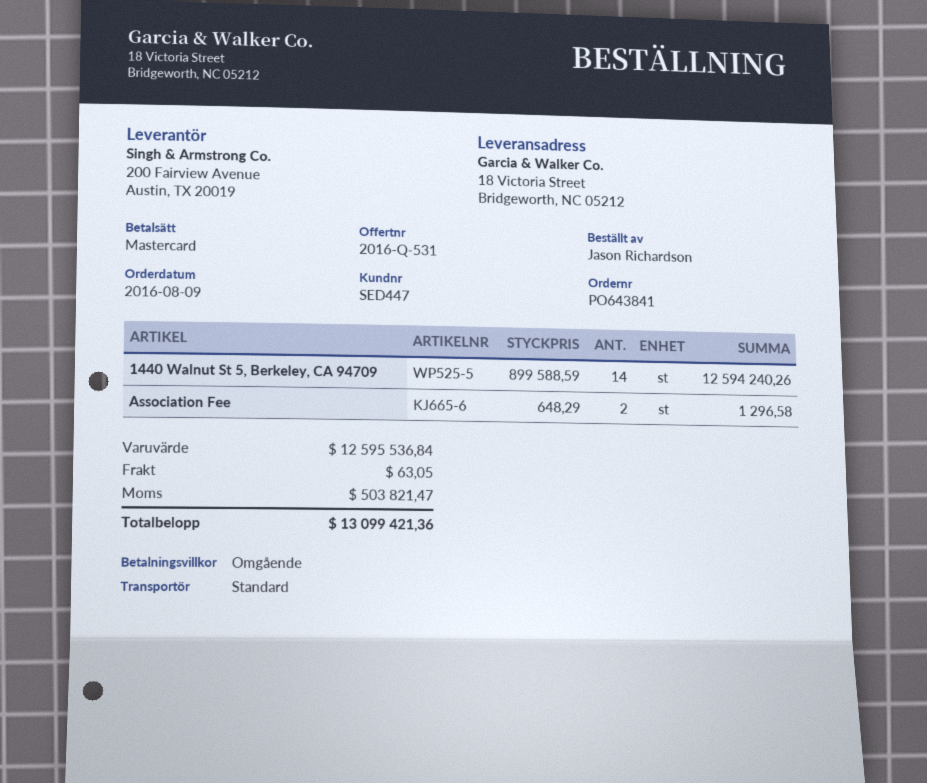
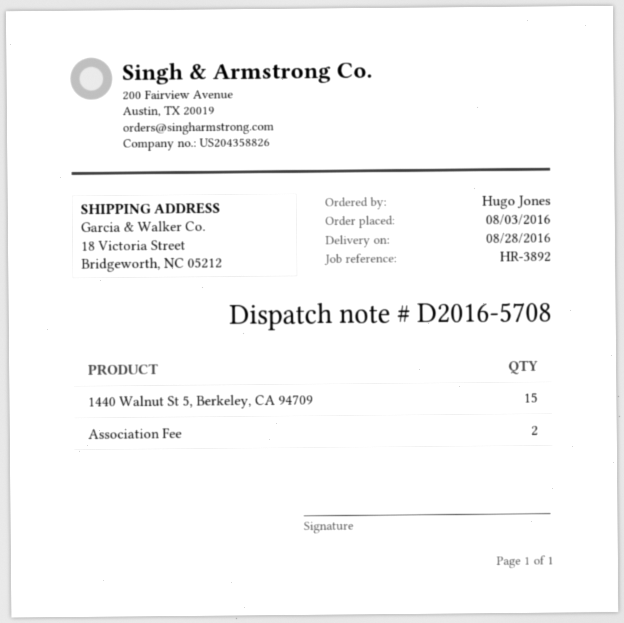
order date: 2016-08-09 -> 2016-08-03
ordered by: Jason Richardson -> Hugo Jones
1440 Walnut St 5, Berkeley, CA 94709: 14 -> 15

